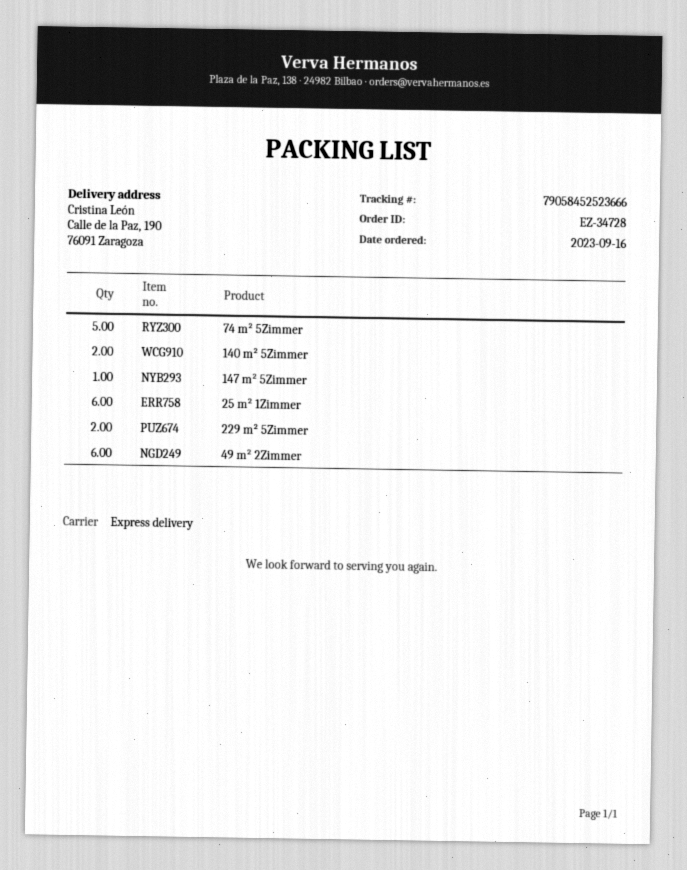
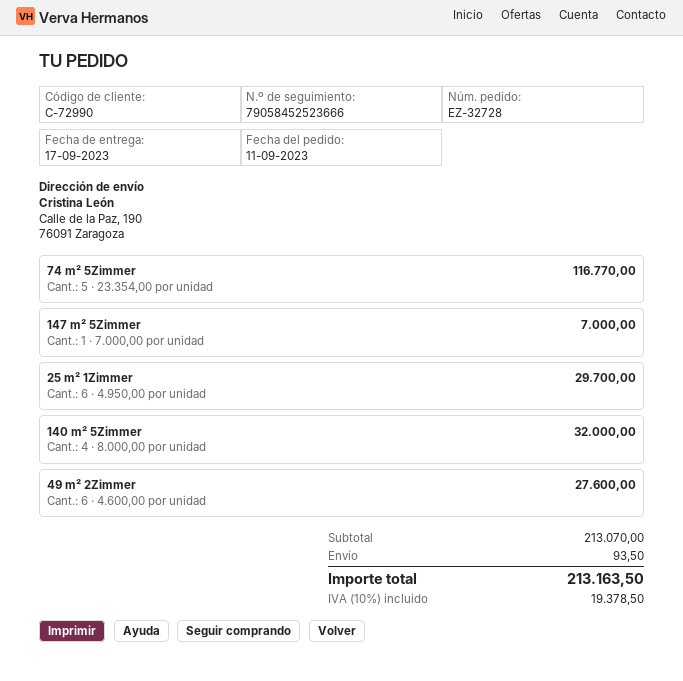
order number: EZ-34728 -> EZ-32728
order date: 2023-09-16 -> 2023-09-11
140 m² 5Zimmer: 2 -> 4
229 m² 5Zimmer: 2 -> none

